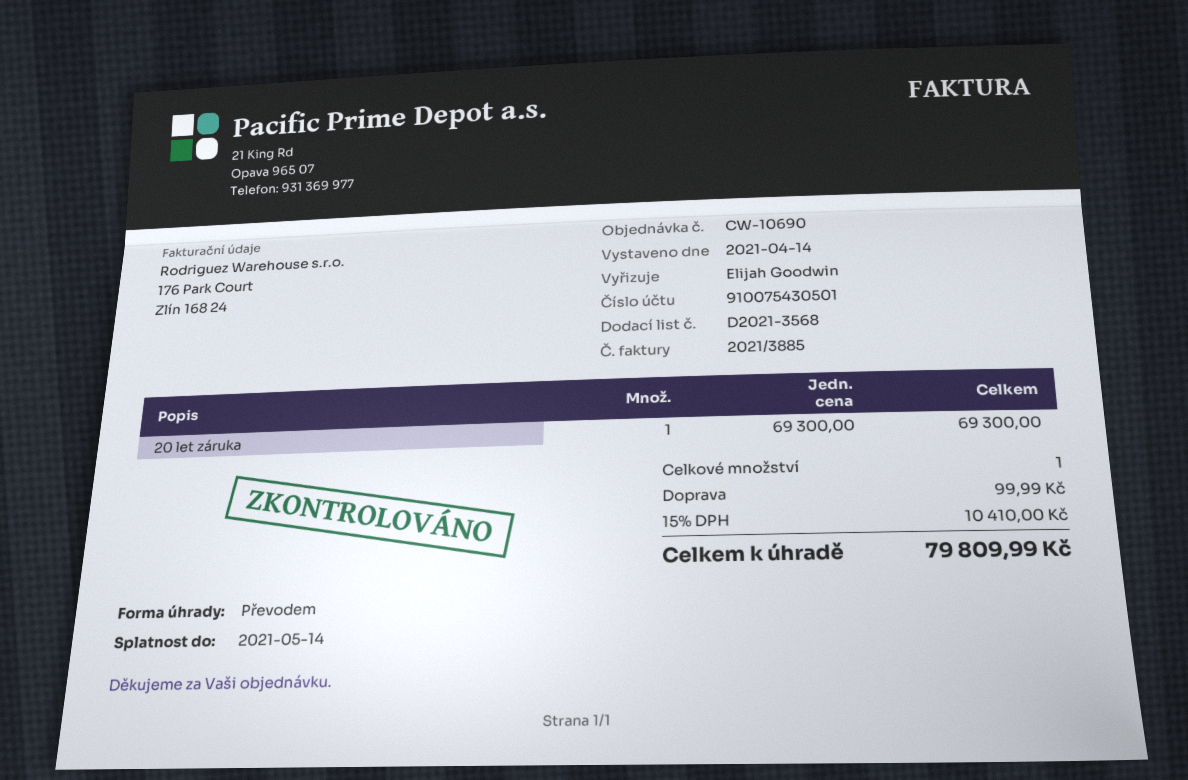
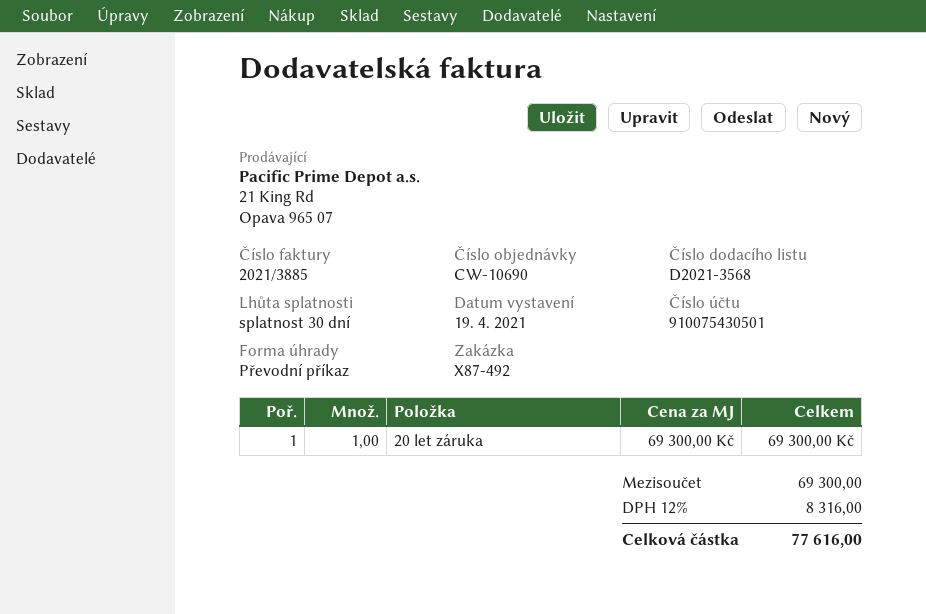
invoice date: 2021-04-14 -> 2021-04-19
shipping: 99.99 -> none
tax: 15% = 10410.00 -> 12% = 8316.00
total: 79809.99 -> 77616.00

